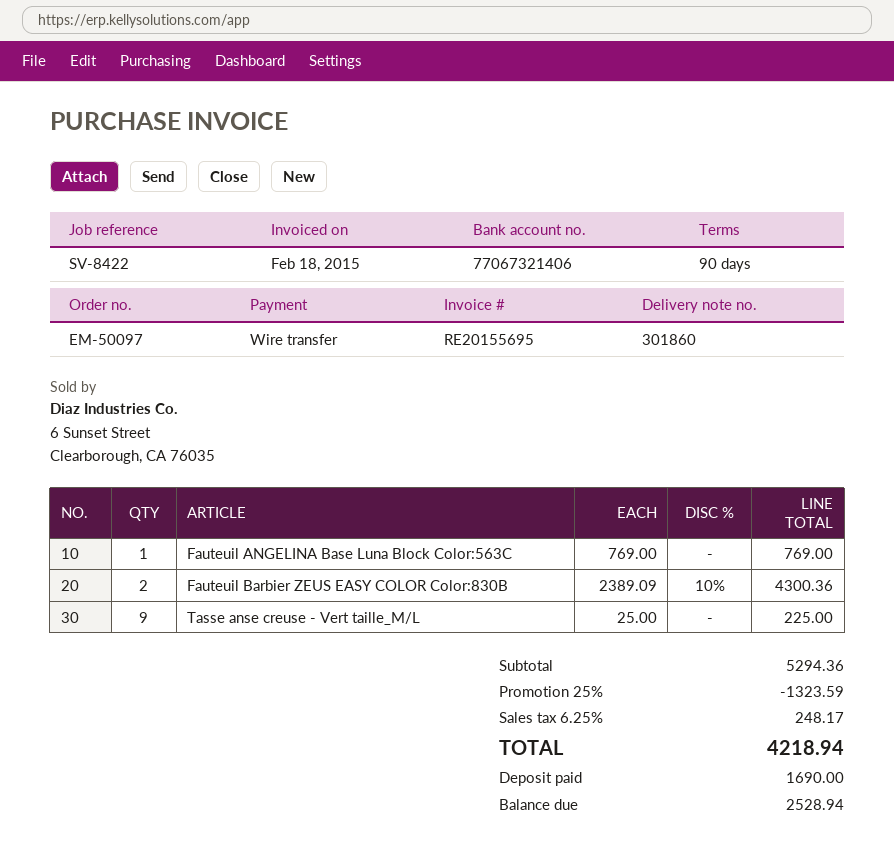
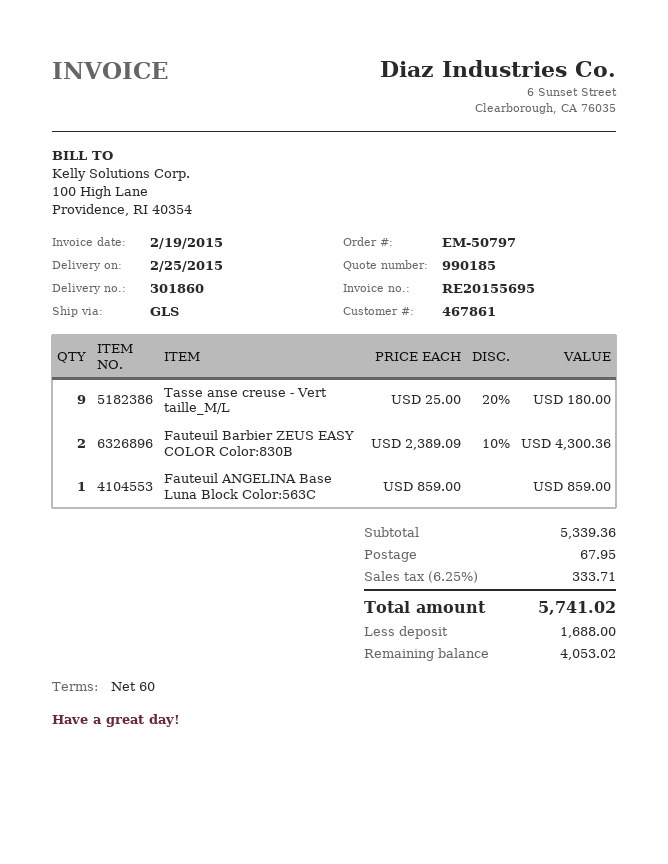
order number: EM-50097 -> EM-50797
invoice date: 2015-02-18 -> 2015-02-19
payment terms: 90 days -> 60 days
Fauteuil ANGELINA Base Luna Block Color:563C: 1 x 769.00 = 769.00 -> 1 x 859.00 = 859.00
Tasse anse creuse - Vert taille_M/L: 9 x 25.00 = 225.00 -> 9 x 25.00 - 20% = 180.00
subtotal: 5294.36 -> 5339.36
discount: 25% = 1323.59 -> none
shipping: none -> 67.95
tax: 6.25% = 248.17 -> 6.25% = 333.71
total: 4218.94 -> 5741.02
deposit: 1690.00 -> 1688.00
balance: 2528.94 -> 4053.02

